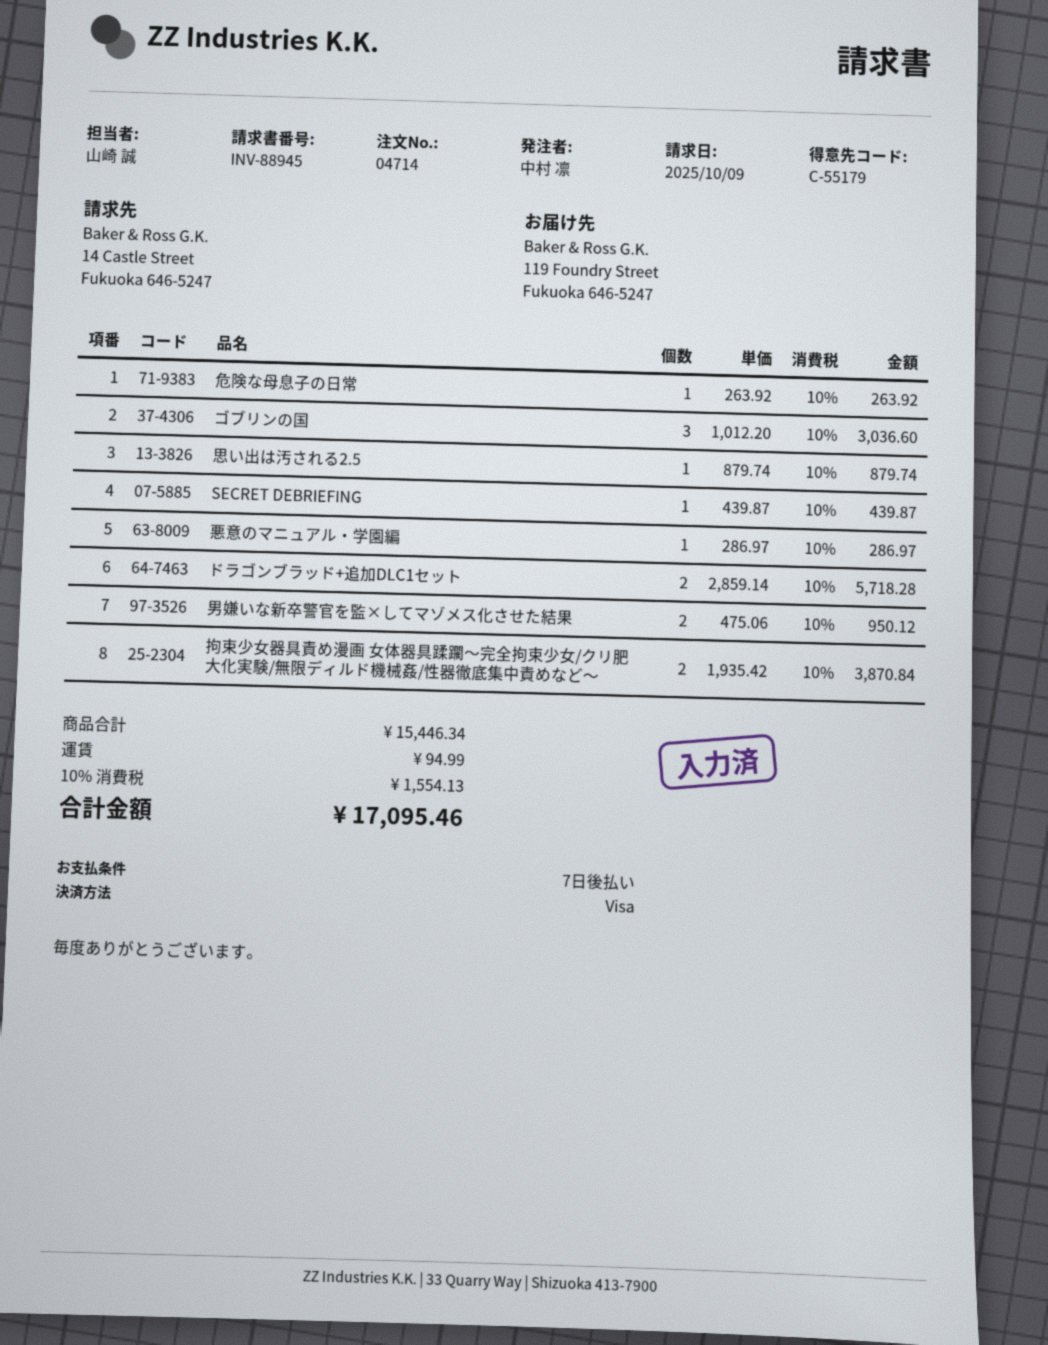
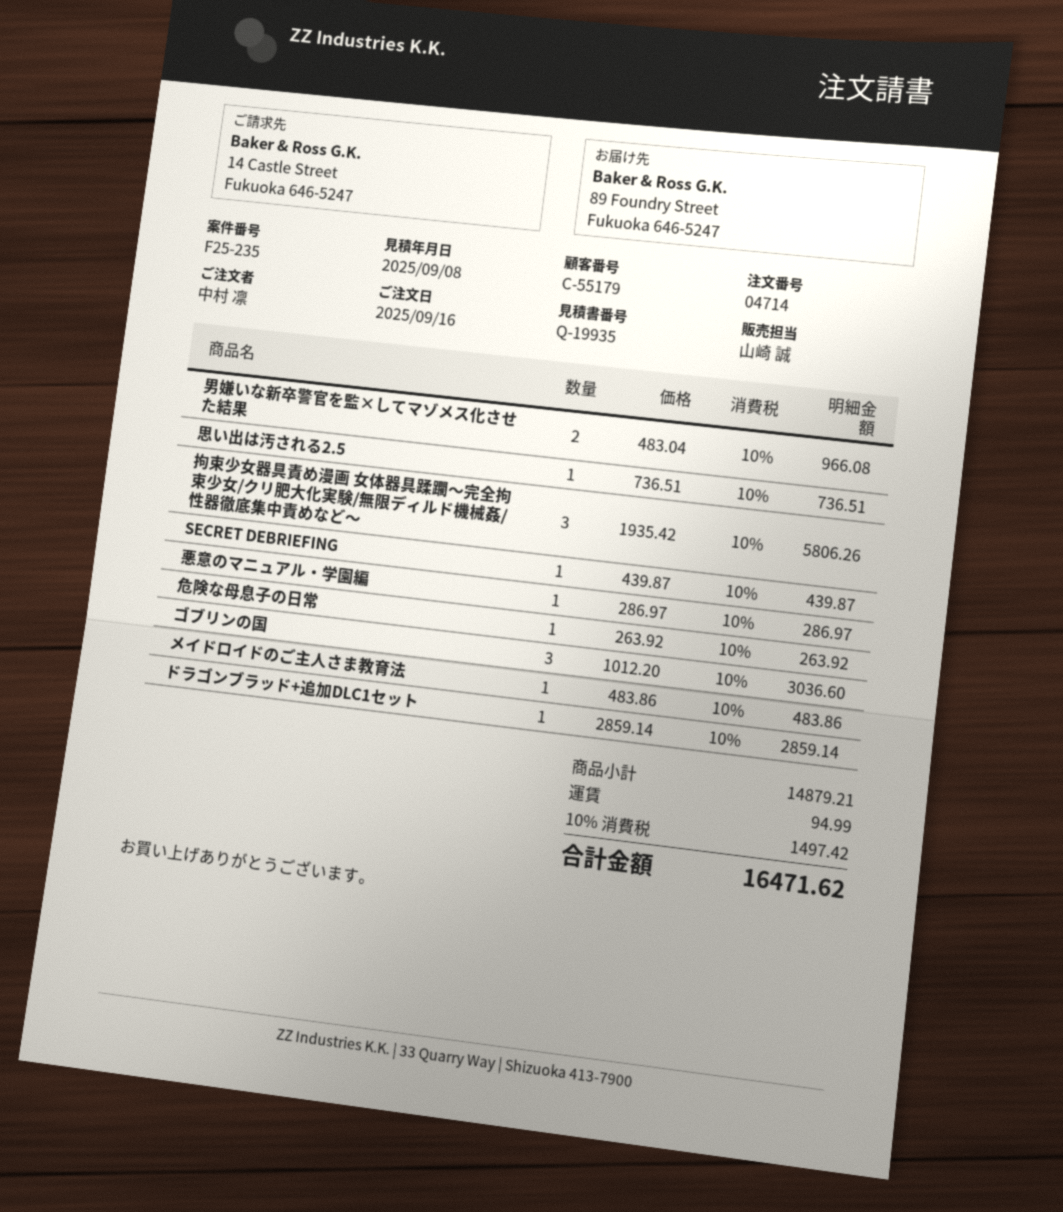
ship to: 119 Foundry Street, Fukuoka 646-5247 -> 89 Foundry Street, Fukuoka 646-5247
思い出は汚される2.5: 1 x 879.74 = 879.74 -> 1 x 736.51 = 736.51
ドラゴンブラッド+追加DLC1セット: 2 x 2859.14 = 5718.28 -> 1 x 2859.14 = 2859.14
男嫌いな新卒警官を監×してマゾメス化させた結果: 2 x 475.06 = 950.12 -> 2 x 483.04 = 966.08
拘束少女器具責め漫画 女体器具蹂躙〜完全拘束少女/クリ肥大化実験/無限ディルド機械姦/性器徹底集中責めなど〜: 2 x 1935.42 = 3870.84 -> 3 x 1935.42 = 5806.26
メイドロイドのご主人さま教育法: none -> 1 x 483.86 = 483.86
subtotal: 15446.34 -> 14879.21
tax: 10% = 1554.13 -> 10% = 1497.42
total: 17095.46 -> 16471.62

